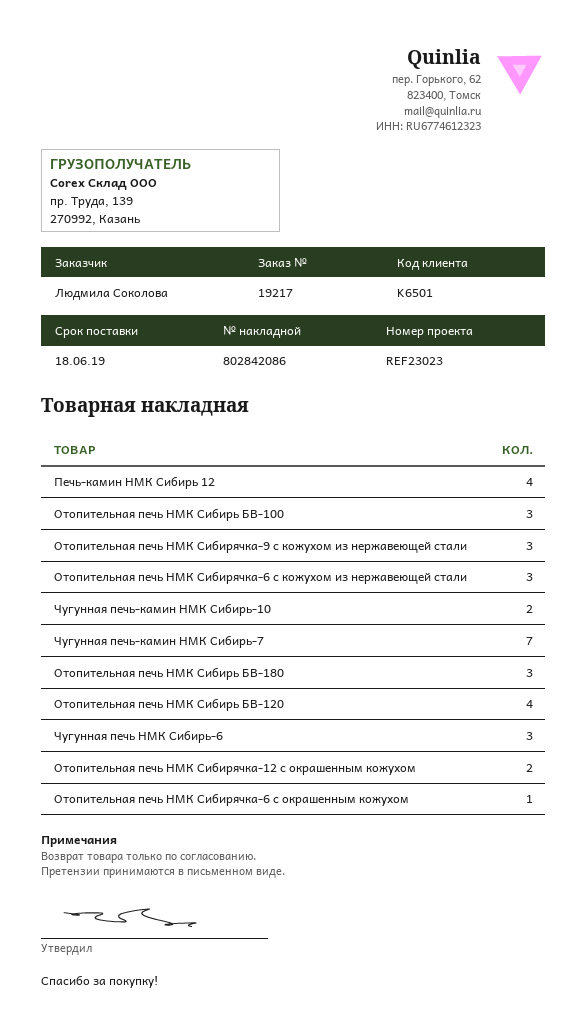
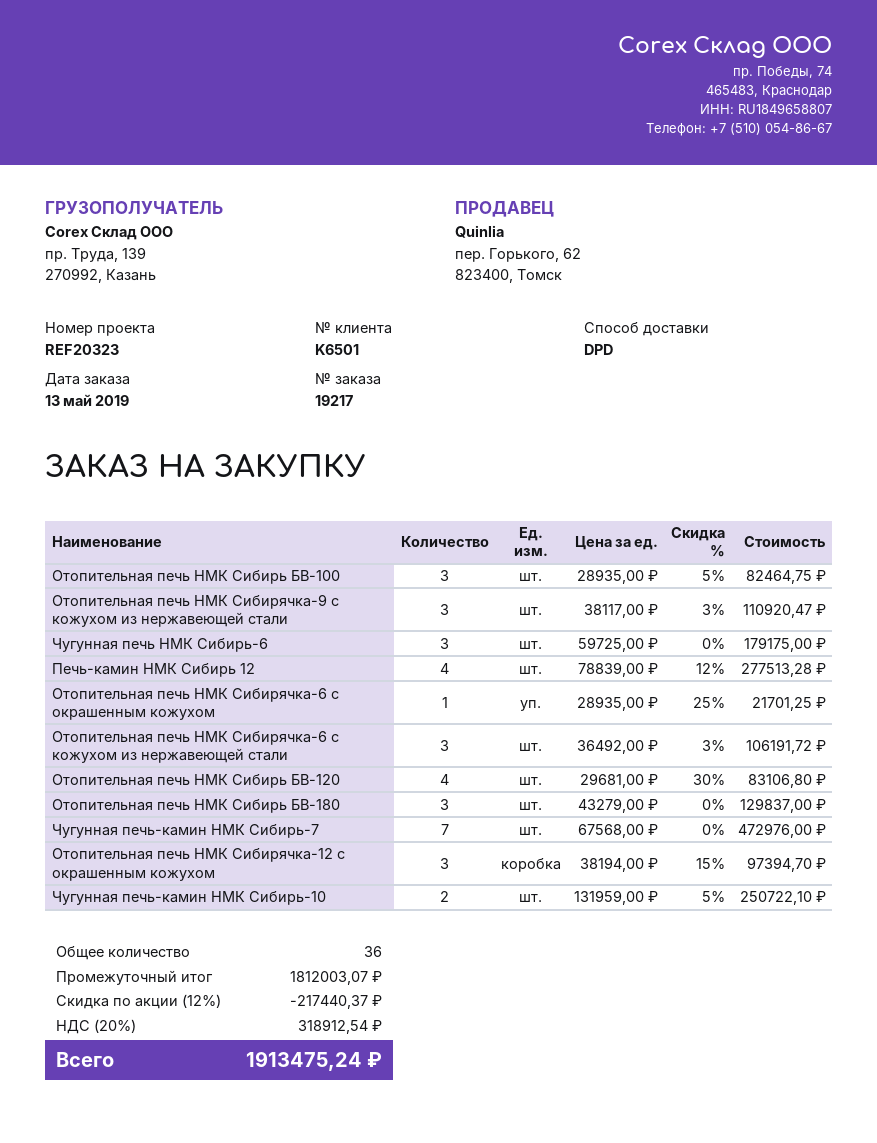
reference: REF23023 -> REF20323
Отопительная печь НМК Сибирячка-12 с окрашенным кожухом: 2 -> 3

